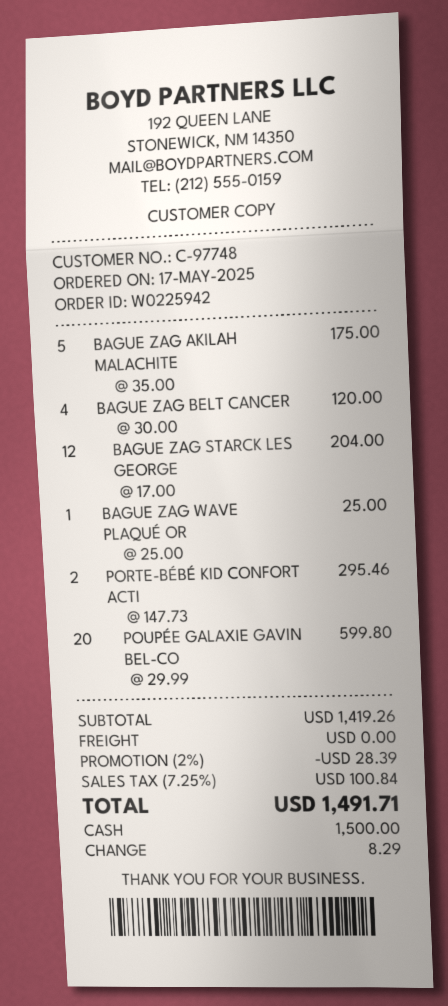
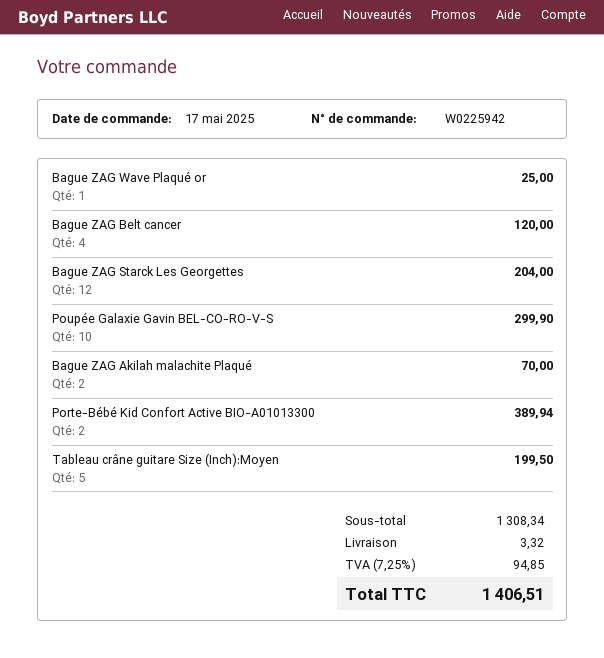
BAGUE ZAG AKILAH MALACHITE: 5 for 175.00 -> 2 for 70.00
PORTE-BÉBÉ KID CONFORT ACTI: 2 for 295.46 -> 2 for 389.94
POUPÉE GALAXIE GAVIN BEL-CO: 20 for 599.80 -> 10 for 299.90
Tableau crâne guitare Size (Inch):Moyen: none -> 5 for 199.50
subtotal: 1419.26 -> 1308.34
discount: 2% = 28.39 -> none
shipping: 0.00 -> 3.32
tax: 7.25% = 100.84 -> 7.25% = 94.85
total: 1491.71 -> 1406.51

